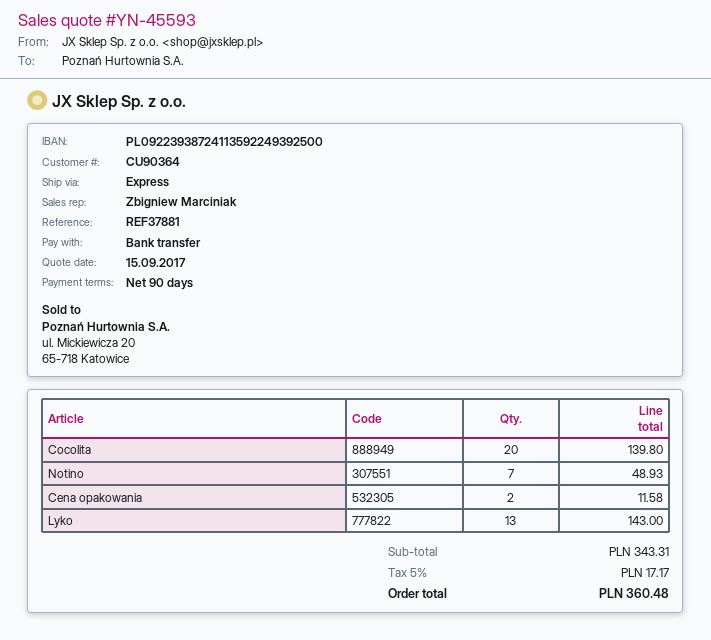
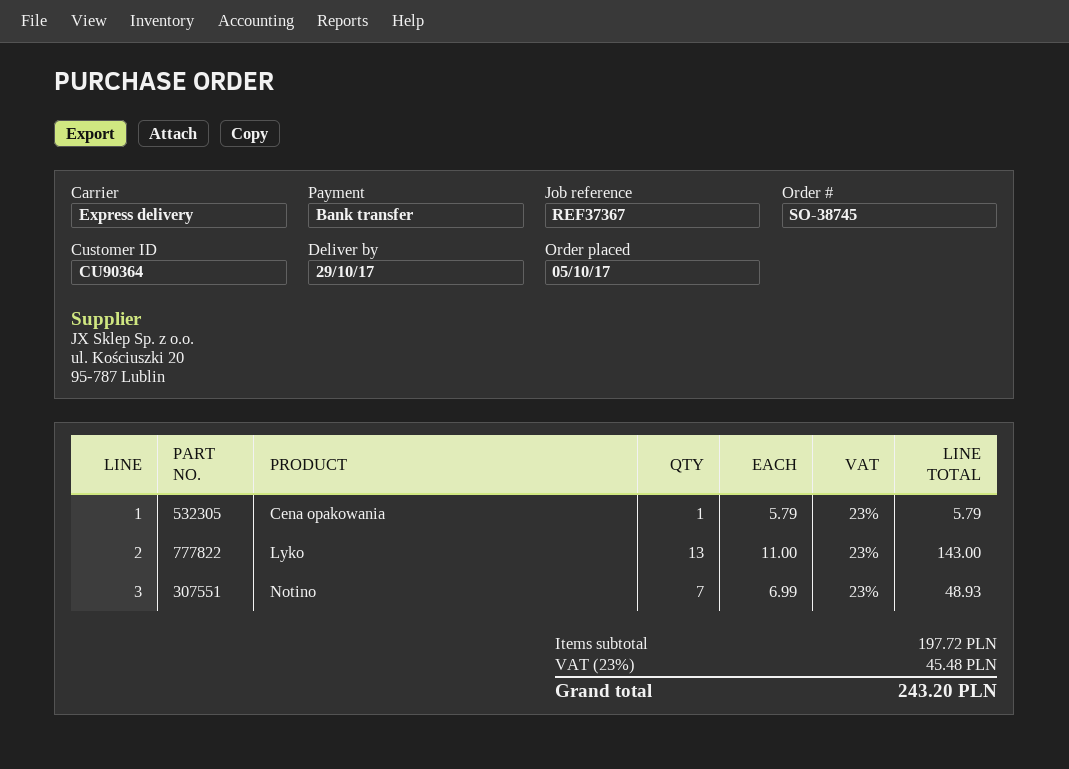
reference: REF37881 -> REF37367
Cocolita: 20 for 139.80 -> none
Cena opakowania: 2 for 11.58 -> 1 for 5.79
subtotal: 343.31 -> 197.72
tax: 5% = 17.17 -> 23% = 45.48
total: 360.48 -> 243.20

